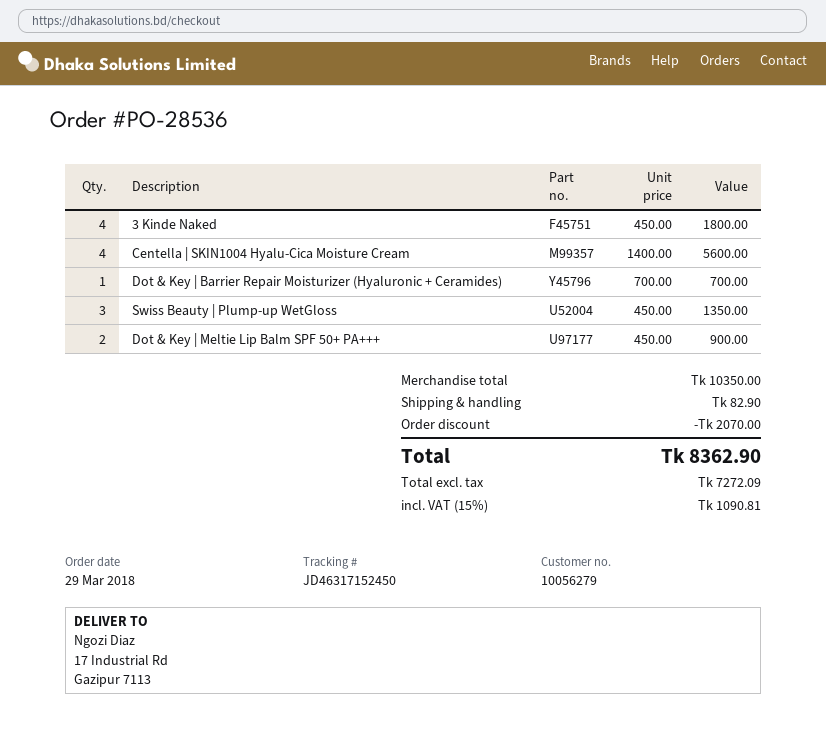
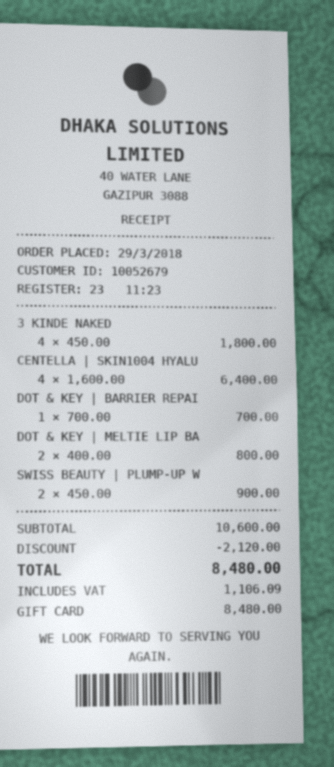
customer number: 10056279 -> 10052679
Centella | SKIN1004 Hyalu-Cica Moisture Cream: 4 x 1400.00 = 5600.00 -> 4 x 1600.00 = 6400.00
Swiss Beauty | Plump-up WetGloss: 3 x 450.00 = 1350.00 -> 2 x 450.00 = 900.00
Dot & Key | Meltie Lip Balm SPF 50+ PA+++: 2 x 450.00 = 900.00 -> 2 x 400.00 = 800.00
subtotal: 10350.00 -> 10600.00
discount: 2070.00 -> 2120.00
shipping: 82.90 -> none
tax: 1090.81 -> 1106.09
total: 8362.90 -> 8480.00

